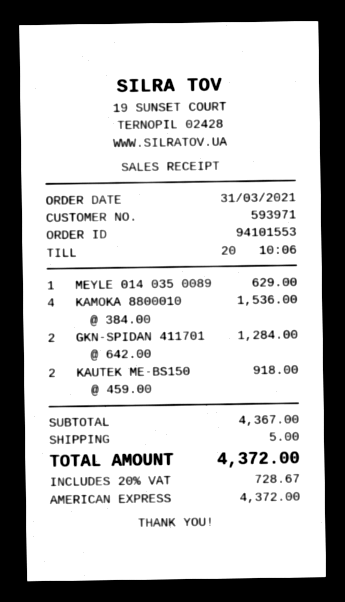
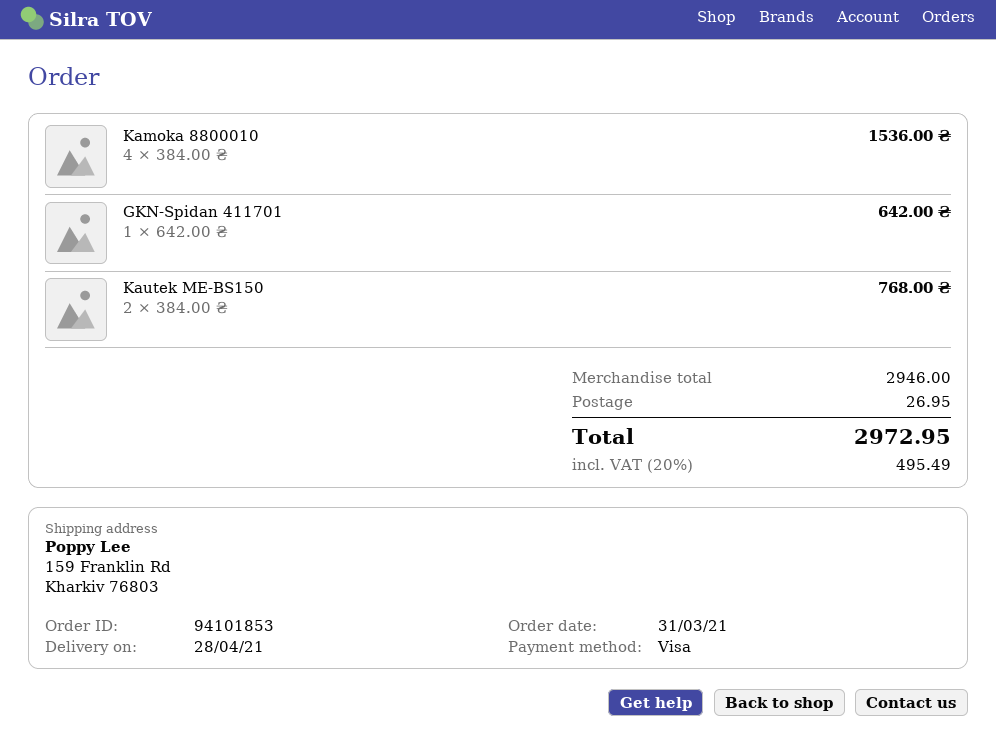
order number: 94101553 -> 94101853
payment method: American Express -> Visa
MEYLE 014 035 0089: 1 x 629.00 = 629.00 -> none
GKN-SPIDAN 411701: 2 x 642.00 = 1284.00 -> 1 x 642.00 = 642.00
KAUTEK ME-BS150: 2 x 459.00 = 918.00 -> 2 x 384.00 = 768.00
subtotal: 4367.00 -> 2946.00
shipping: 5.00 -> 26.95
tax: 20% = 728.67 -> 20% = 495.49
total: 4372.00 -> 2972.95

